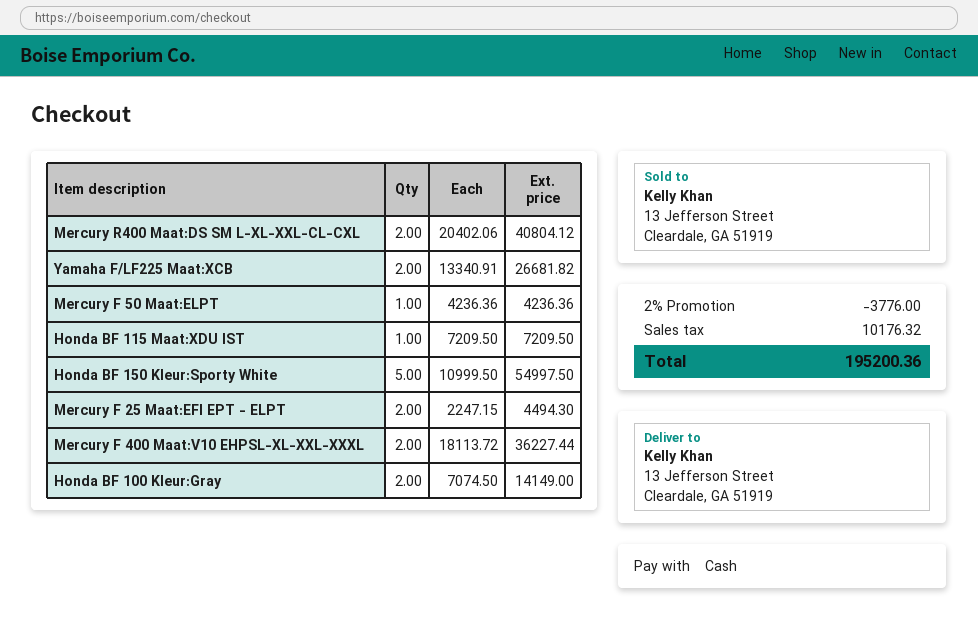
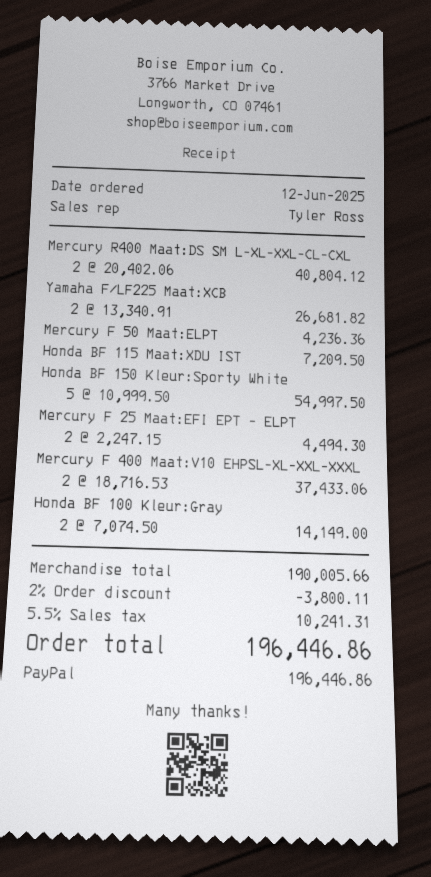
payment method: cash -> PayPal
Mercury F 400 Maat:V10 EHPSL-XL-XXL-XXXL: 2 x 18113.72 = 36227.44 -> 2 x 18716.53 = 37433.06
discount: 2% = 3776.00 -> 2% = 3800.11
tax: 10176.32 -> 10241.31
total: 195200.36 -> 196446.86

